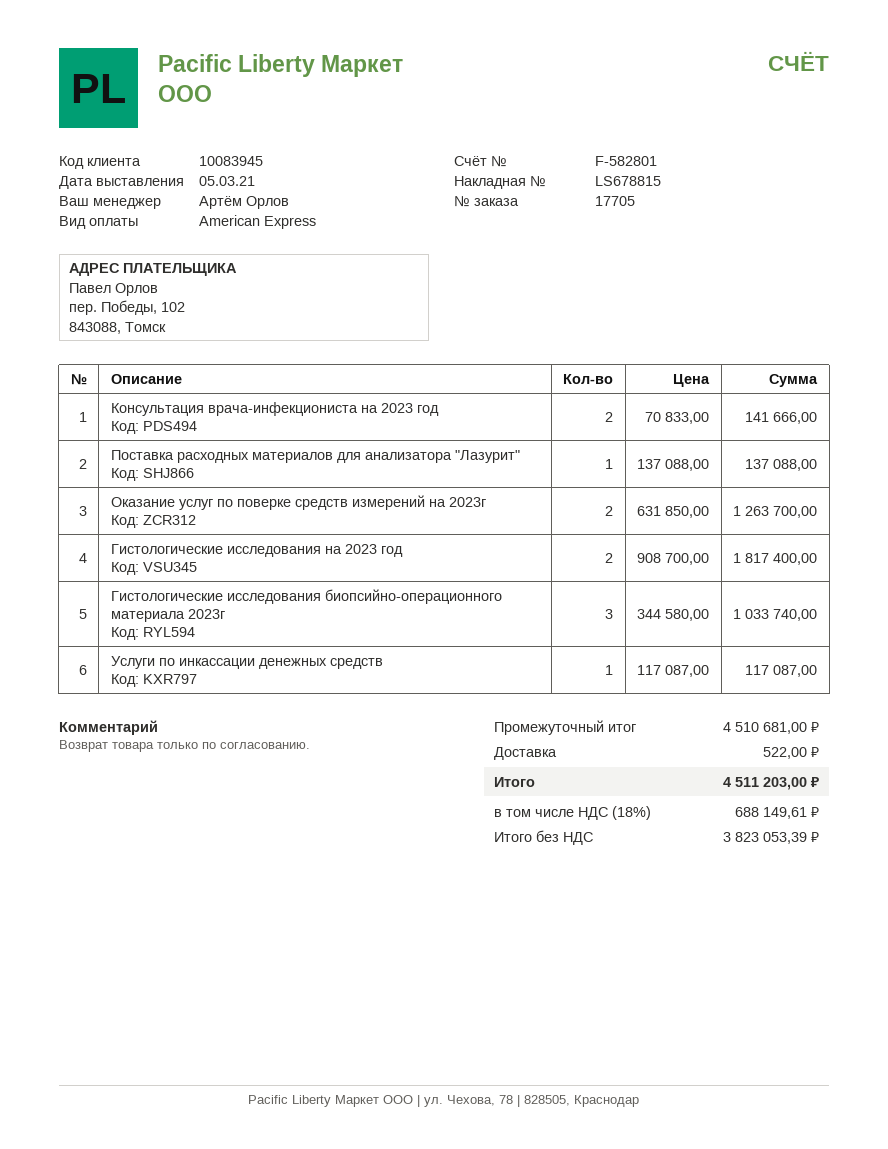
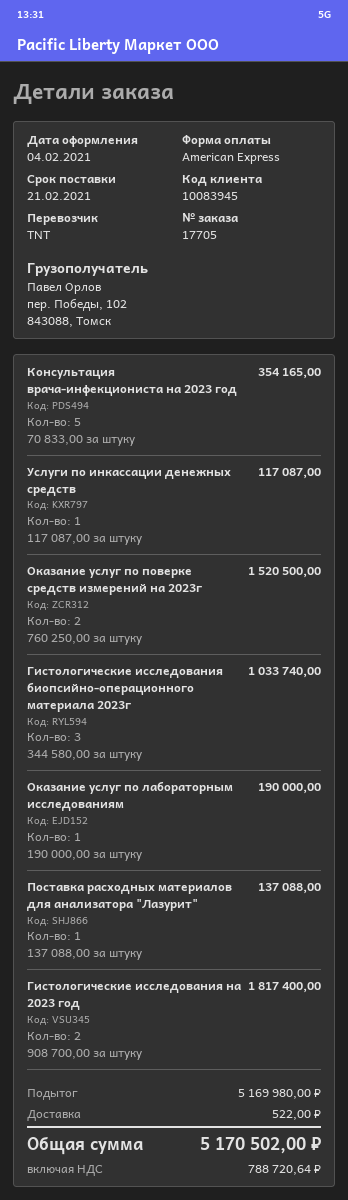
Консультация врача-инфекциониста на 2023 год: 2 x 70833.00 = 141666.00 -> 5 x 70833.00 = 354165.00
Оказание услуг по поверке средств измерений на 2023г: 2 x 631850.00 = 1263700.00 -> 2 x 760250.00 = 1520500.00
Оказание услуг по лабораторным исследованиям: none -> 1 x 190000.00 = 190000.00
subtotal: 4510681.00 -> 5169980.00
tax: 688149.61 -> 788720.64
total: 4511203.00 -> 5170502.00

